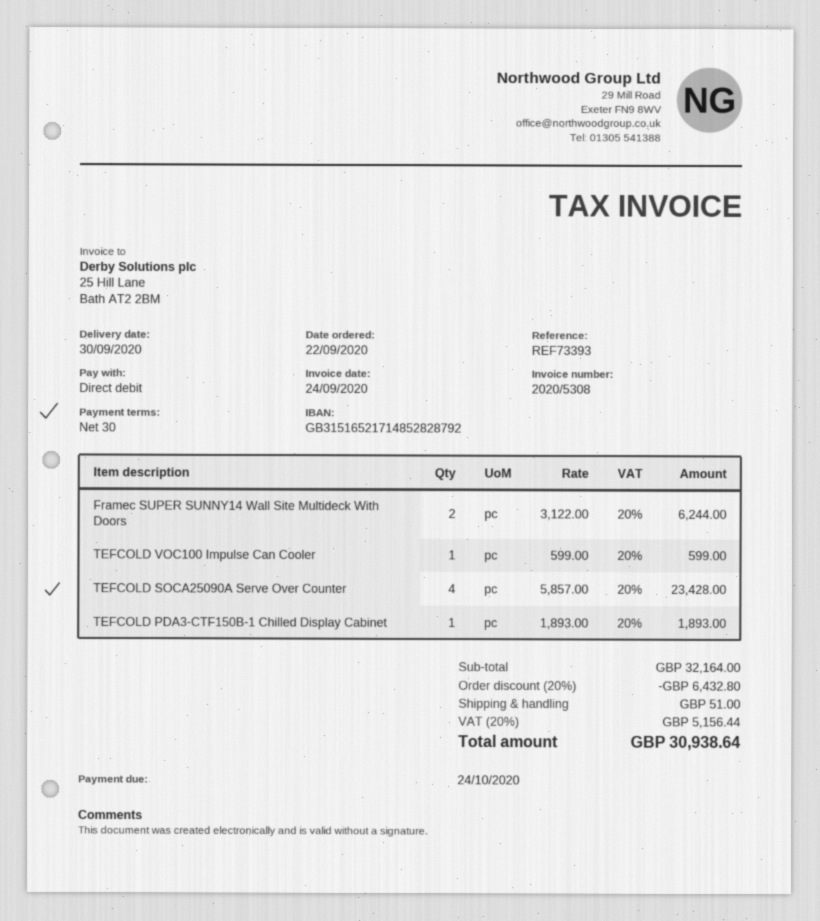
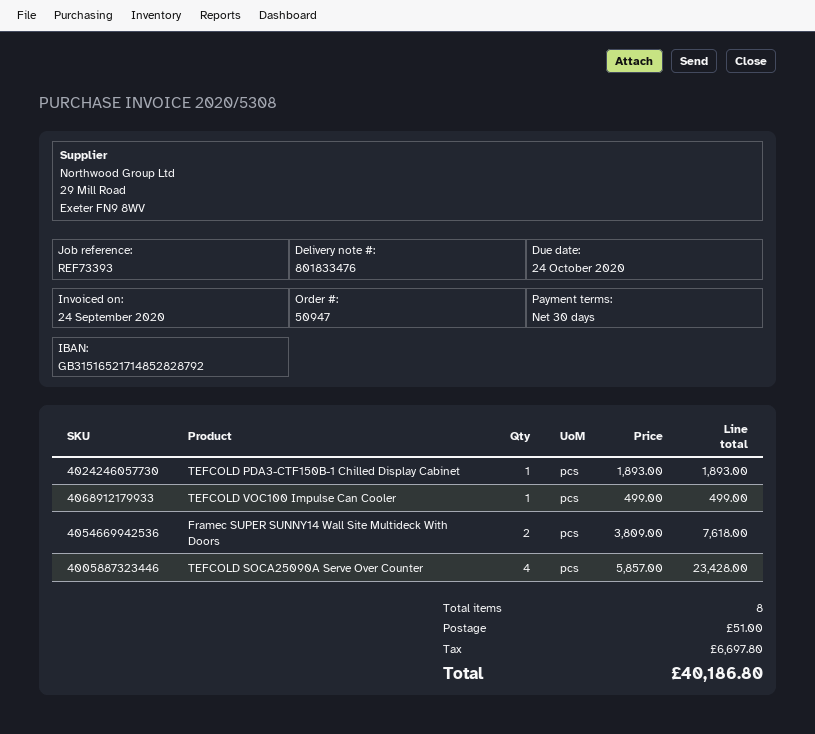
Framec SUPER SUNNY14 Wall Site Multideck With Doors: 2 x 3122.00 = 6244.00 -> 2 x 3809.00 = 7618.00
TEFCOLD VOC100 Impulse Can Cooler: 1 x 599.00 = 599.00 -> 1 x 499.00 = 499.00
discount: 20% = 6432.80 -> none
tax: 5156.44 -> 6697.80
total: 30938.64 -> 40186.80

